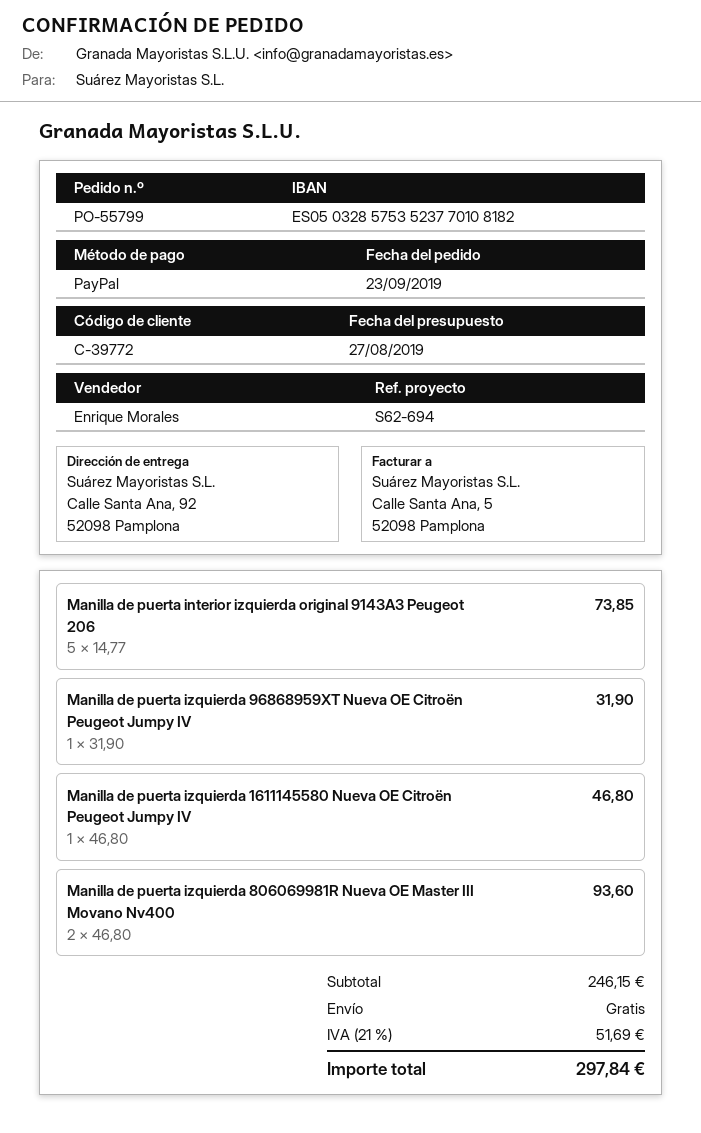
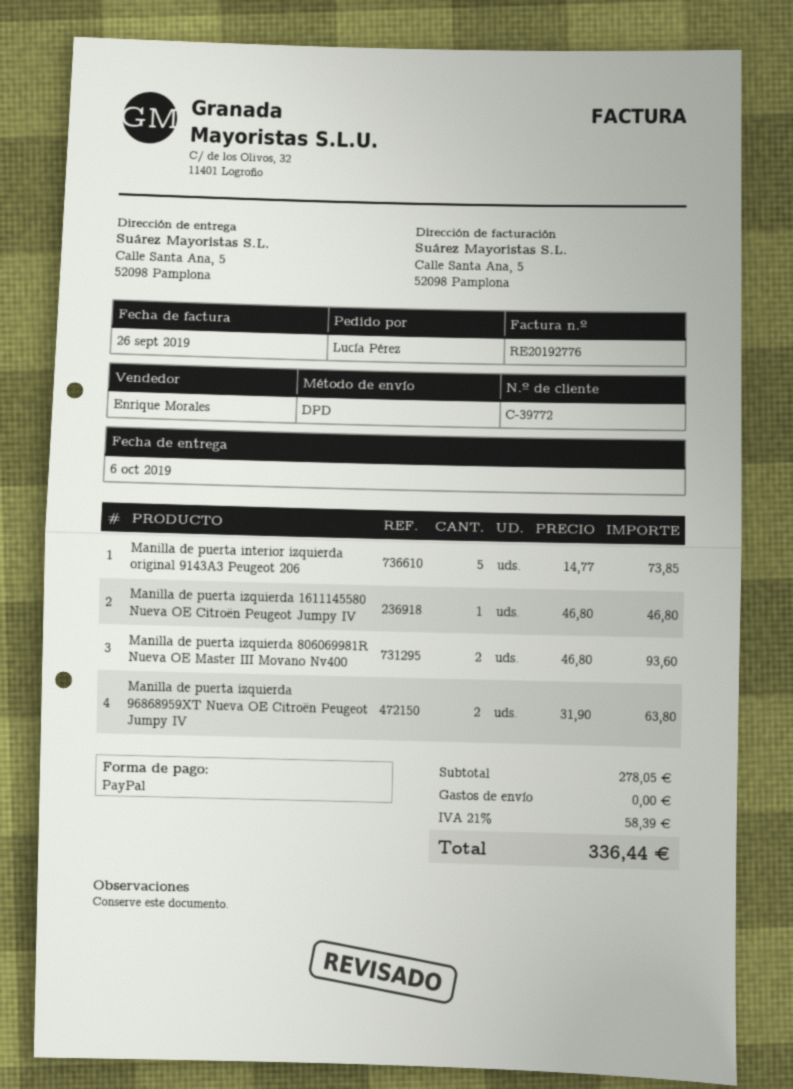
ship to: Calle Santa Ana, 92, 52098 Pamplona -> Calle Santa Ana, 5, 52098 Pamplona
Manilla de puerta izquierda 96868959XT Nueva OE Citroën Peugeot Jumpy IV: 1 x 31.90 = 31.90 -> 2 x 31.90 = 63.80
subtotal: 246.15 -> 278.05
tax: 21% = 51.69 -> 21% = 58.39
total: 297.84 -> 336.44

